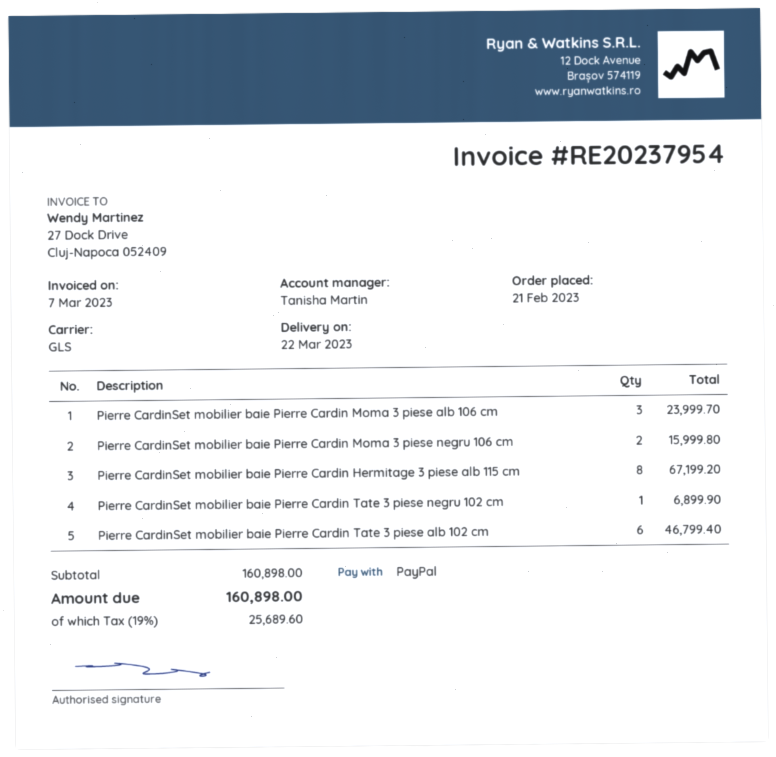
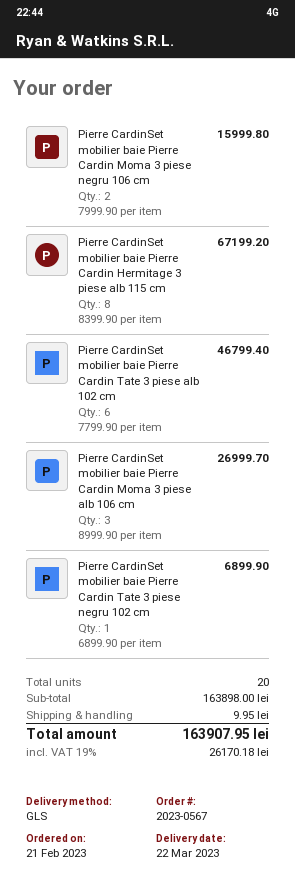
Pierre CardinSet mobilier baie Pierre Cardin Moma 3 piese alb 106 cm: 3 for 23999.70 -> 3 for 26999.70
subtotal: 160898.00 -> 163898.00
shipping: none -> 9.95
tax: 19% = 25689.60 -> 19% = 26170.18
total: 160898.00 -> 163907.95

